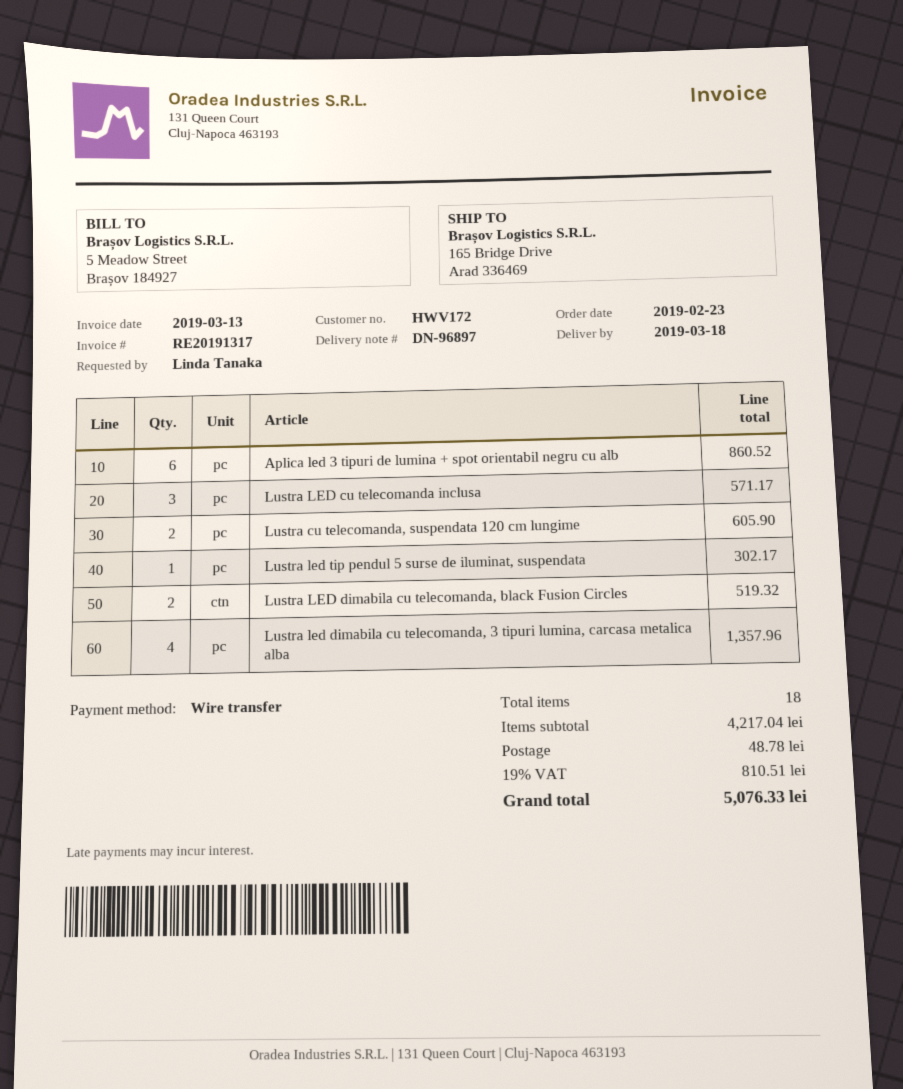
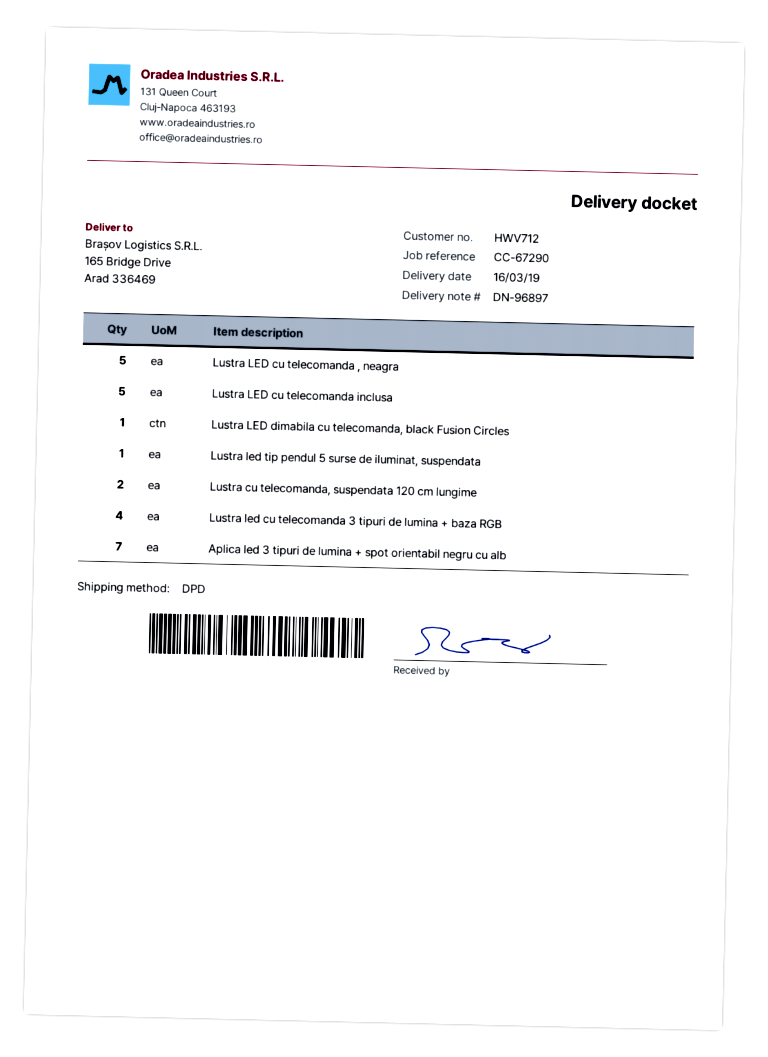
delivery date: 2019-03-18 -> 2019-03-16
customer number: HWV172 -> HWV712
Aplica led 3 tipuri de lumina + spot orientabil negru cu alb: 6 -> 7
Lustra LED cu telecomanda inclusa: 3 -> 5
Lustra LED dimabila cu telecomanda, black Fusion Circles: 2 -> 1
Lustra led dimabila cu telecomanda, 3 tipuri lumina, carcasa metalica alba: 4 -> none
Lustra LED cu telecomanda , neagra: none -> 5
Lustra led cu telecomanda 3 tipuri de lumina + baza RGB: none -> 4

